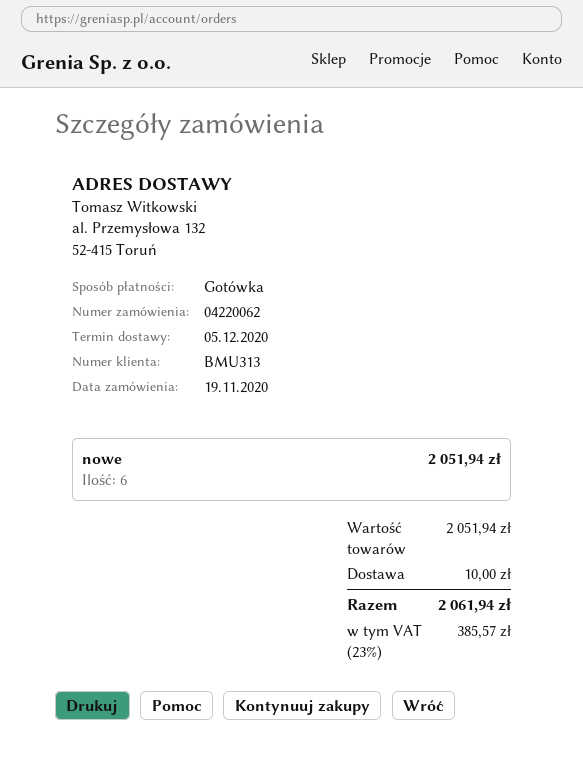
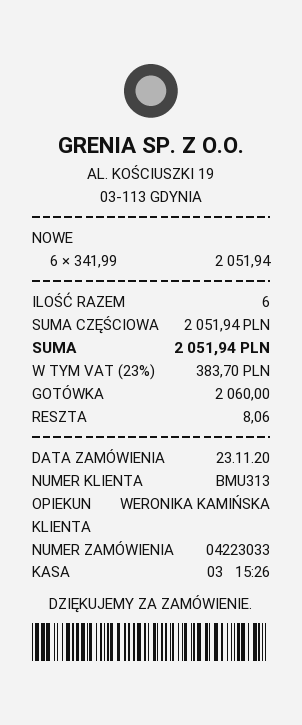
order number: 04220062 -> 04223033
order date: 2020-11-19 -> 2020-11-23
shipping: 10.00 -> none
tax: 23% = 385.57 -> 23% = 383.70
total: 2061.94 -> 2051.94

